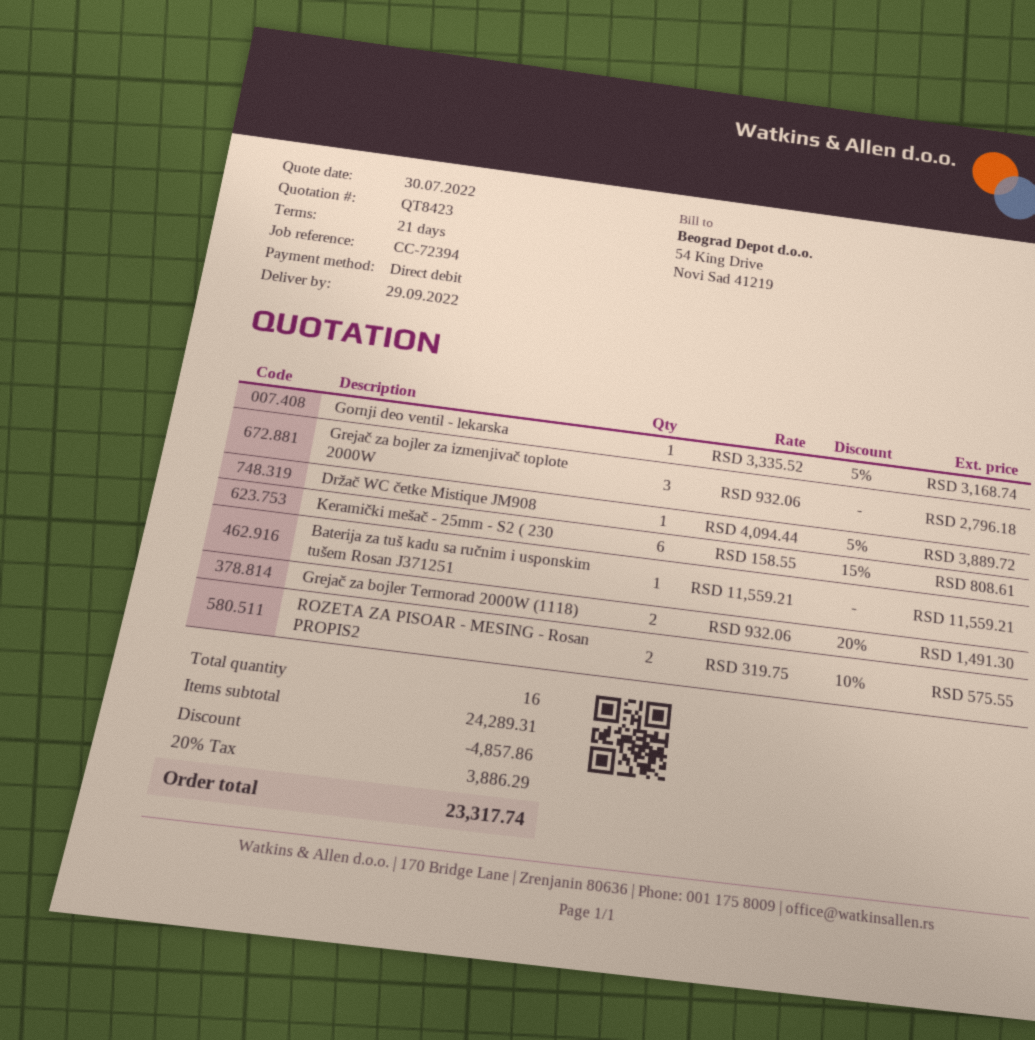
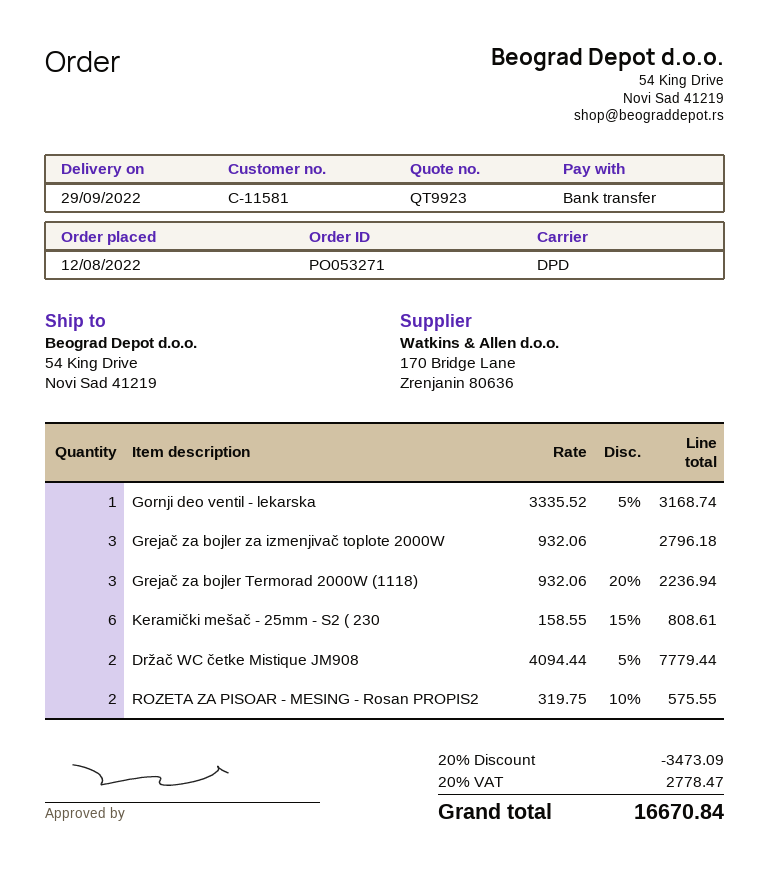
quote number: QT8423 -> QT9923
payment method: direct debit -> bank transfer
Držač WC četke Mistique JM908: 1 x 4094.44 - 5% = 3889.72 -> 2 x 4094.44 - 5% = 7779.44
Baterija za tuš kadu sa ručnim i usponskim tušem Rosan J371251: 1 x 11559.21 = 11559.21 -> none
Grejač za bojler Termorad 2000W (1118): 2 x 932.06 - 20% = 1491.30 -> 3 x 932.06 - 20% = 2236.94
discount: 4857.86 -> 3473.09
tax: 20% = 3886.29 -> 20% = 2778.47
total: 23317.74 -> 16670.84

